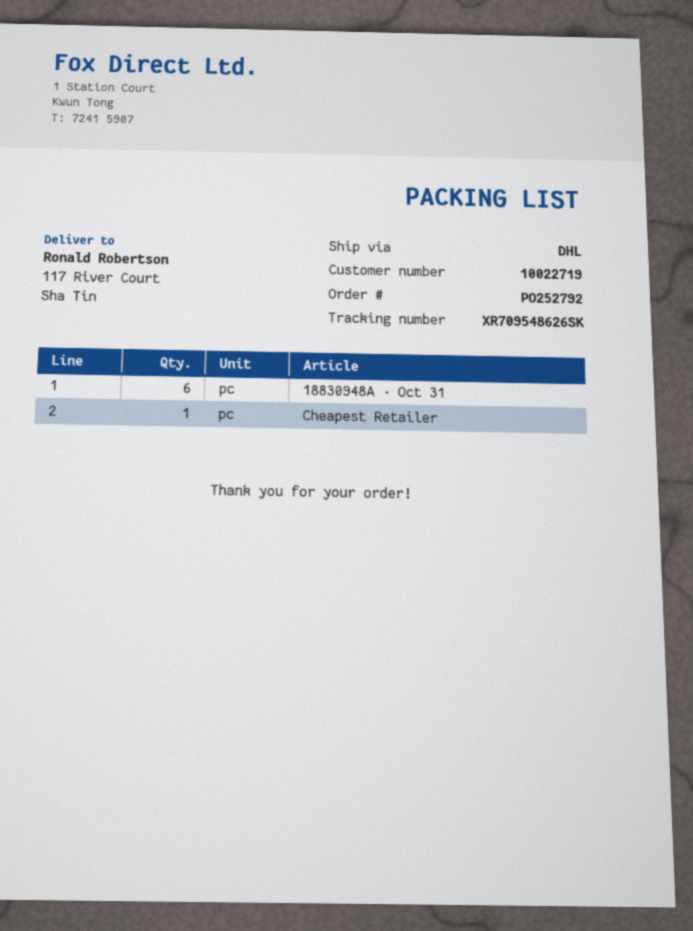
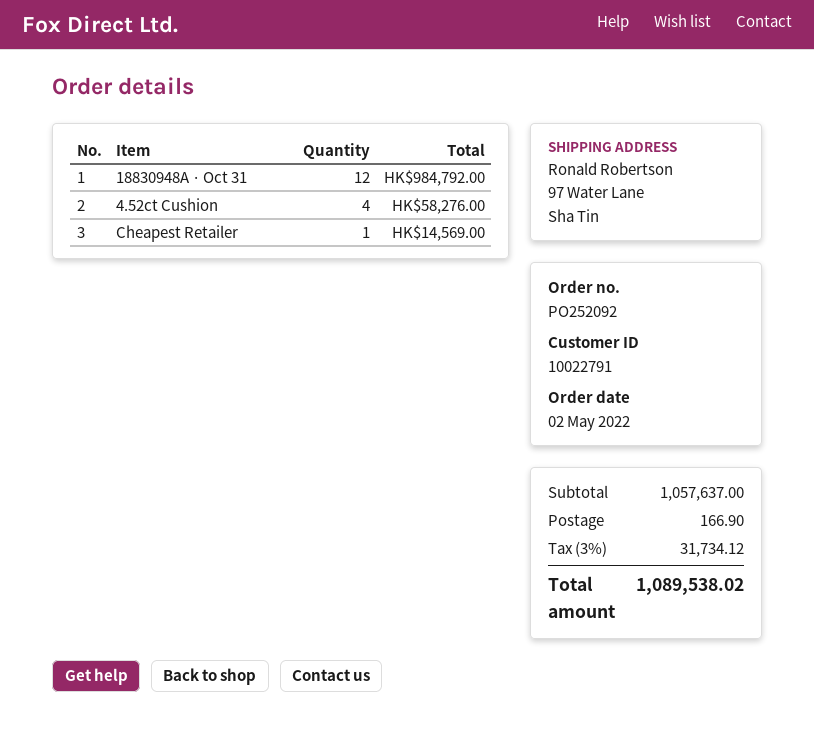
order number: PO252792 -> PO252092
customer number: 10022719 -> 10022791
ship to: 117 River Court, Sha Tin -> 97 Water Lane, Sha Tin
18830948A · Oct 31: 6 -> 12
4.52ct Cushion: none -> 4

